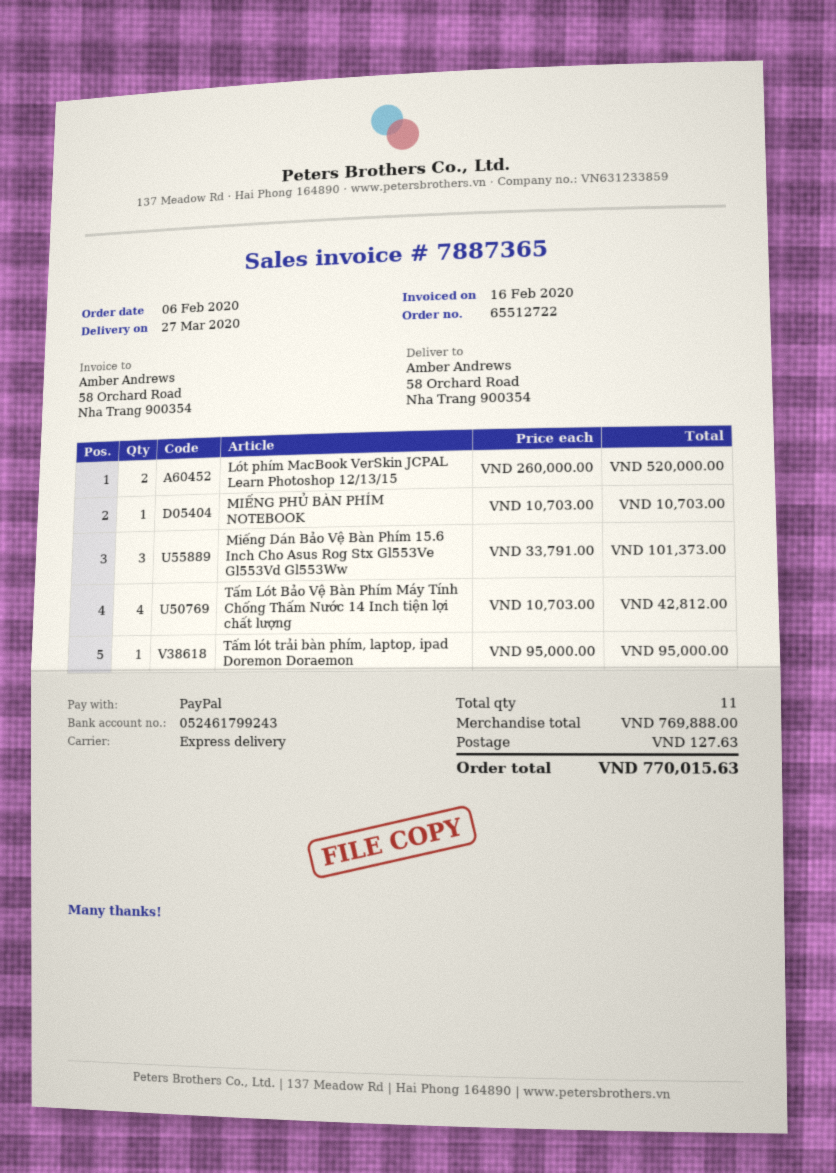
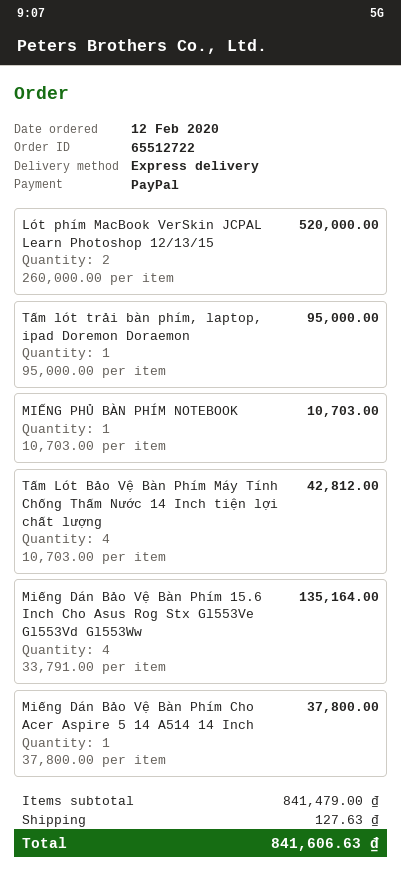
order date: 2020-02-06 -> 2020-02-12
Miếng Dán Bảo Vệ Bàn Phím 15.6 Inch Cho Asus Rog Stx Gl553Ve Gl553Vd Gl553Ww: 3 x 33791.00 = 101373.00 -> 4 x 33791.00 = 135164.00
Miếng Dán Bảo Vệ Bàn Phím Cho Acer Aspire 5 14 A514 14 Inch: none -> 1 x 37800.00 = 37800.00
subtotal: 769888.00 -> 841479.00
total: 770015.63 -> 841606.63

